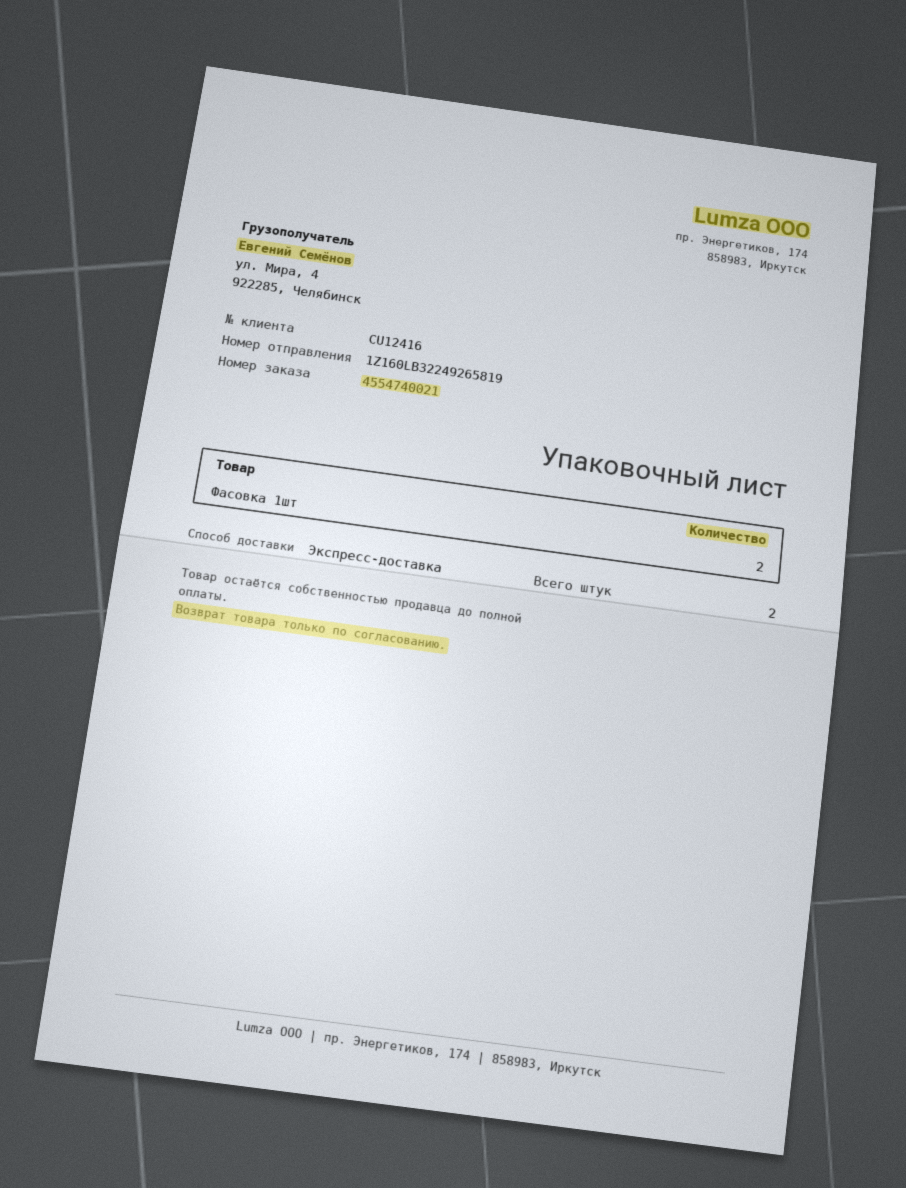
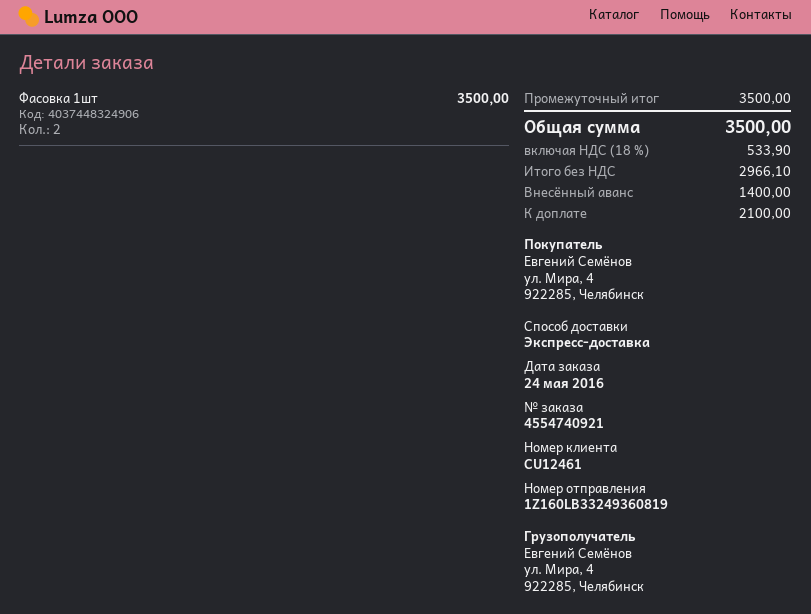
order number: 4554740021 -> 4554740921
customer number: CU12416 -> CU12461
tracking number: 1Z160LB32249265819 -> 1Z160LB33249360819

